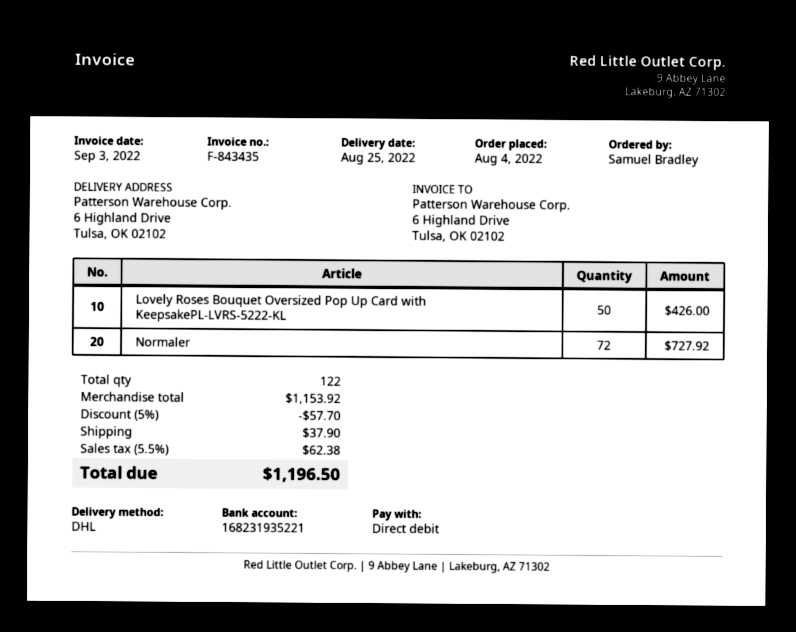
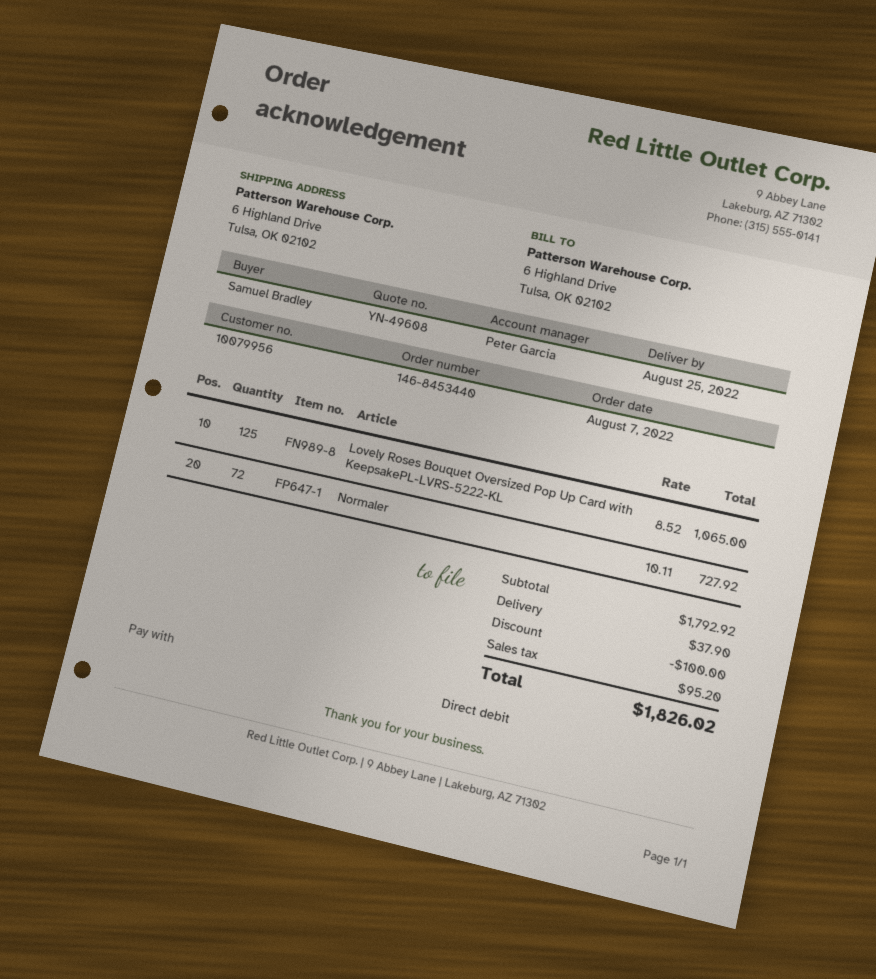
order date: 2022-08-04 -> 2022-08-07
Lovely Roses Bouquet Oversized Pop Up Card with KeepsakePL-LVRS-5222-KL: 50 for 426.00 -> 125 for 1065.00
subtotal: 1153.92 -> 1792.92
discount: 57.70 -> 100.00
tax: 62.38 -> 95.20
total: 1196.50 -> 1826.02

